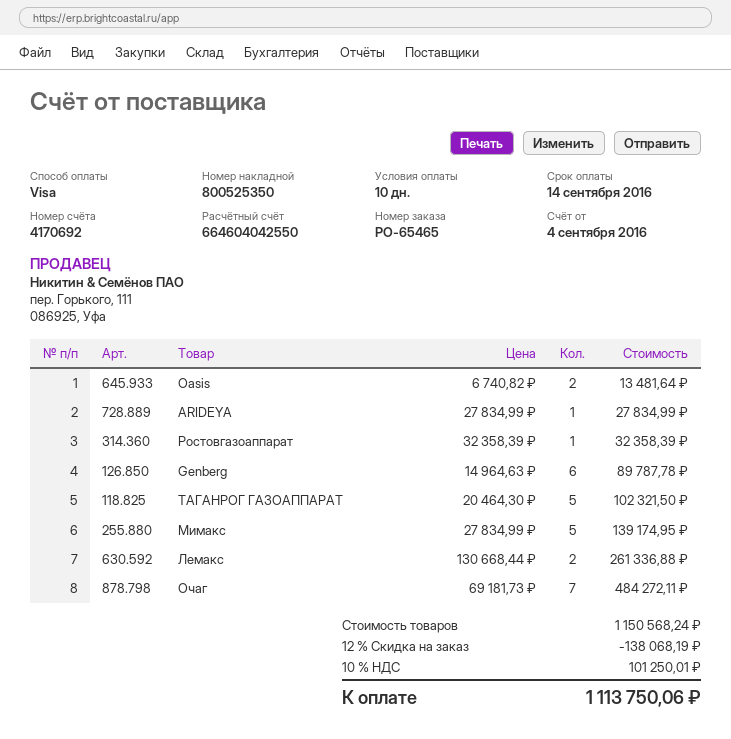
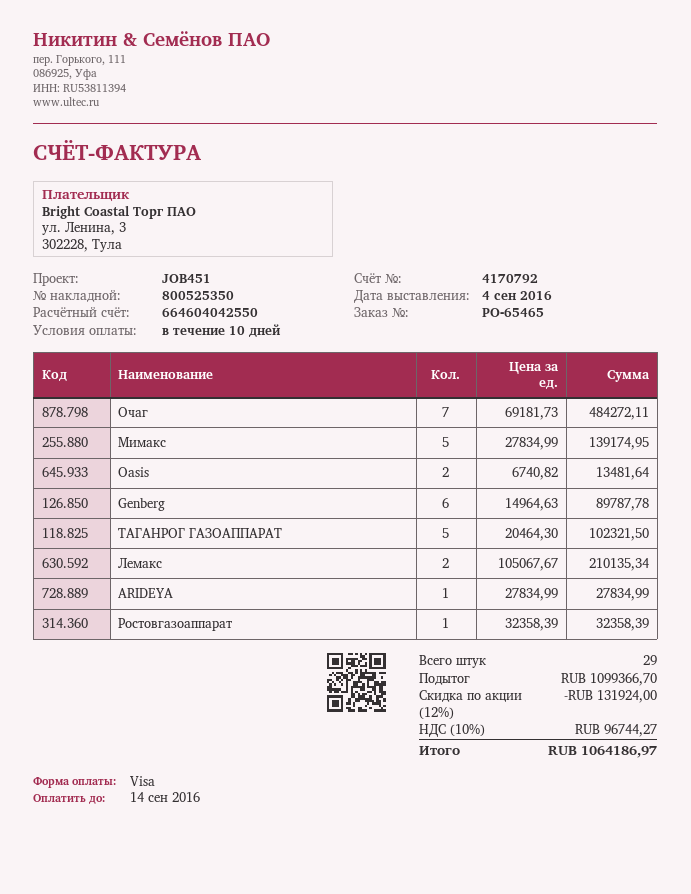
invoice number: 4170692 -> 4170792
Лемакс: 2 x 130668.44 = 261336.88 -> 2 x 105067.67 = 210135.34
subtotal: 1150568.24 -> 1099366.70
discount: 12% = 138068.19 -> 12% = 131924.00
tax: 10% = 101250.01 -> 10% = 96744.27
total: 1113750.06 -> 1064186.97

